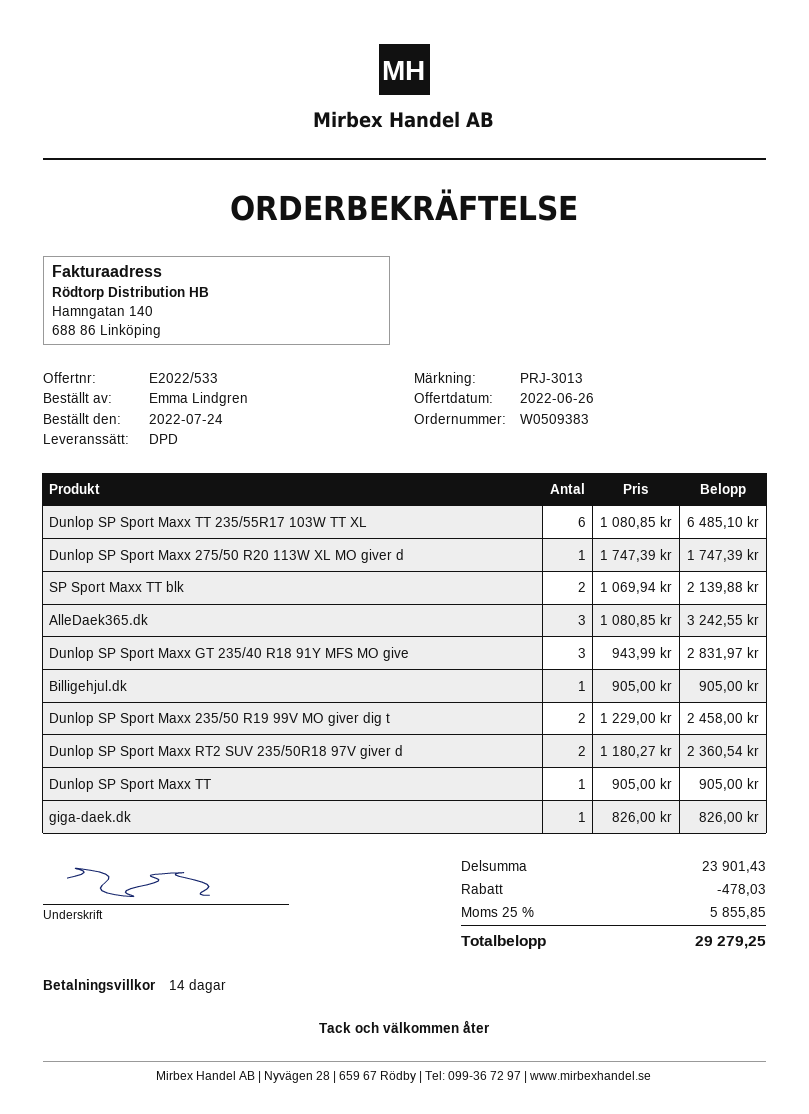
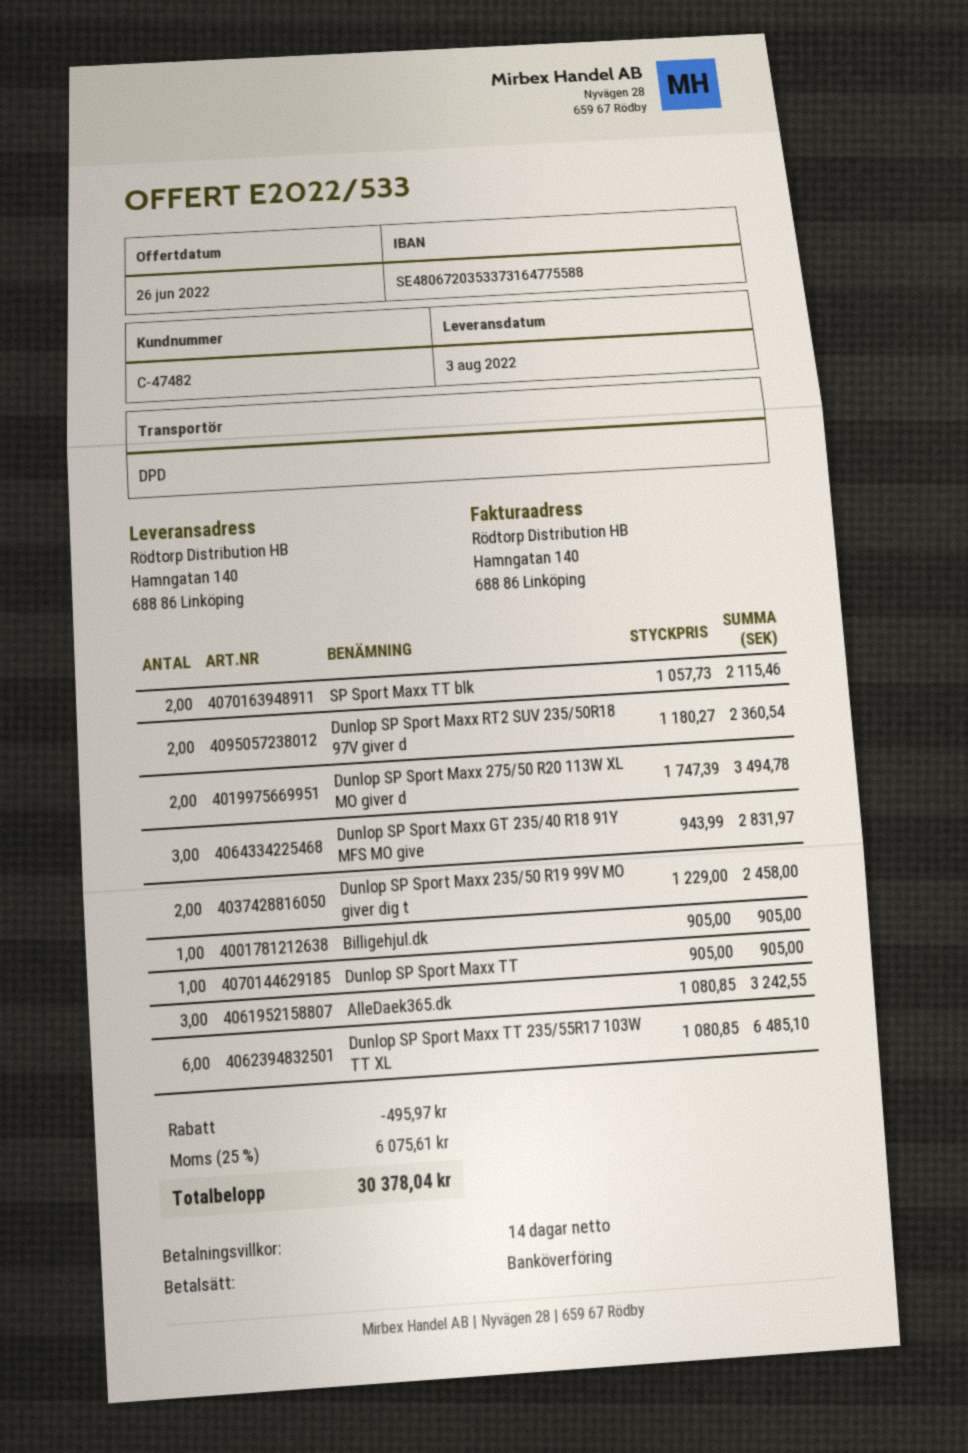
Dunlop SP Sport Maxx 275/50 R20 113W XL MO giver d: 1 x 1747.39 = 1747.39 -> 2 x 1747.39 = 3494.78
SP Sport Maxx TT blk: 2 x 1069.94 = 2139.88 -> 2 x 1057.73 = 2115.46
giga-daek.dk: 1 x 826.00 = 826.00 -> none
discount: 478.03 -> 495.97
tax: 25% = 5855.85 -> 25% = 6075.61
total: 29279.25 -> 30378.04

